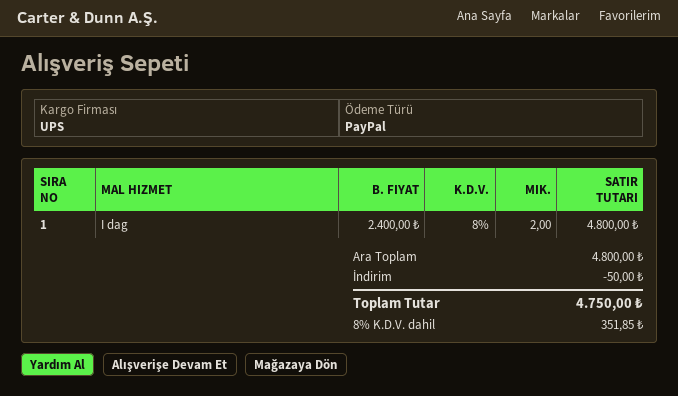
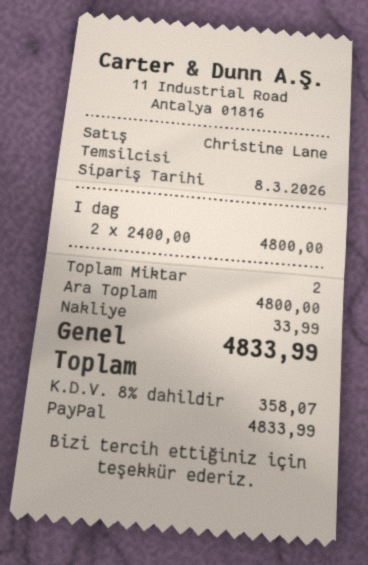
discount: 50.00 -> none
shipping: none -> 33.99
tax: 8% = 351.85 -> 8% = 358.07
total: 4750.00 -> 4833.99

